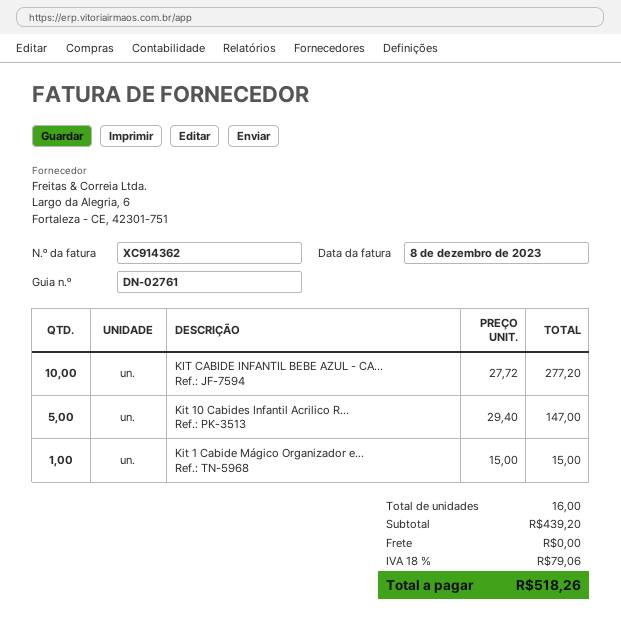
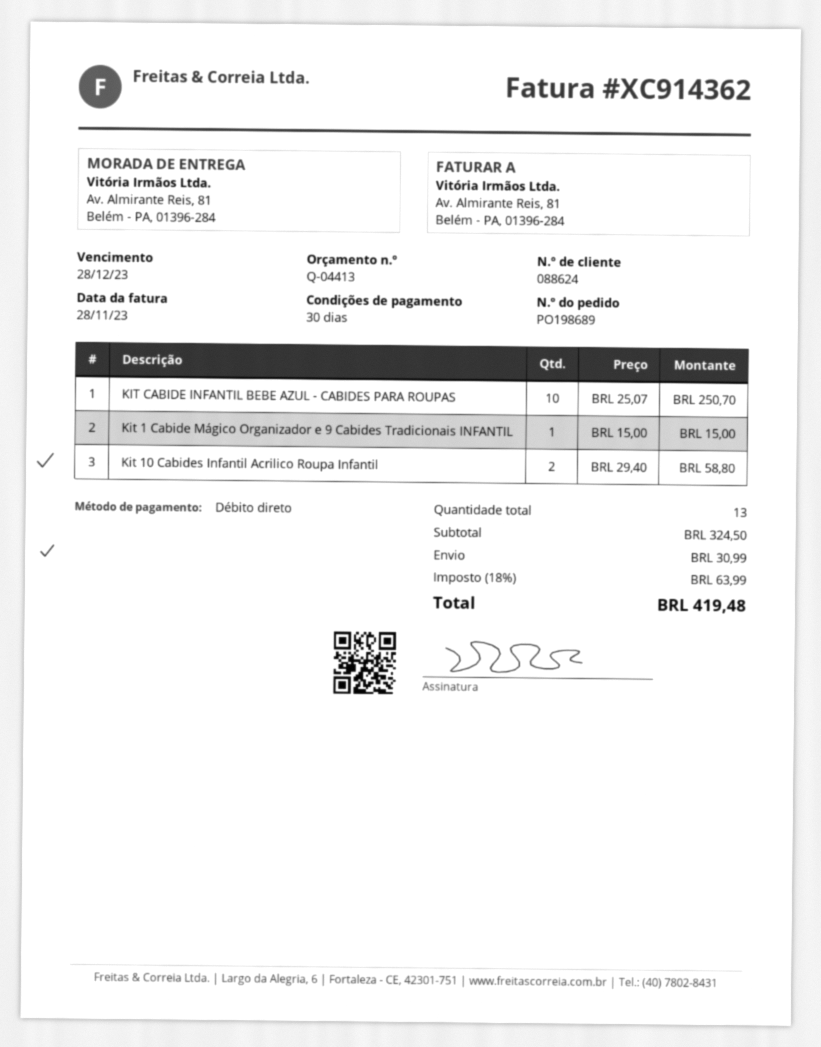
invoice date: 2023-12-08 -> 2023-11-28
KIT CABIDE INFANTIL BEBE AZUL - CA...: 10 x 27.72 = 277.20 -> 10 x 25.07 = 250.70
Kit 10 Cabides Infantil Acrilico R...: 5 x 29.40 = 147.00 -> 2 x 29.40 = 58.80
total quantity: 16 -> 13
subtotal: 439.20 -> 324.50
shipping: 0.00 -> 30.99
tax: 18% = 79.06 -> 18% = 63.99
total: 518.26 -> 419.48

